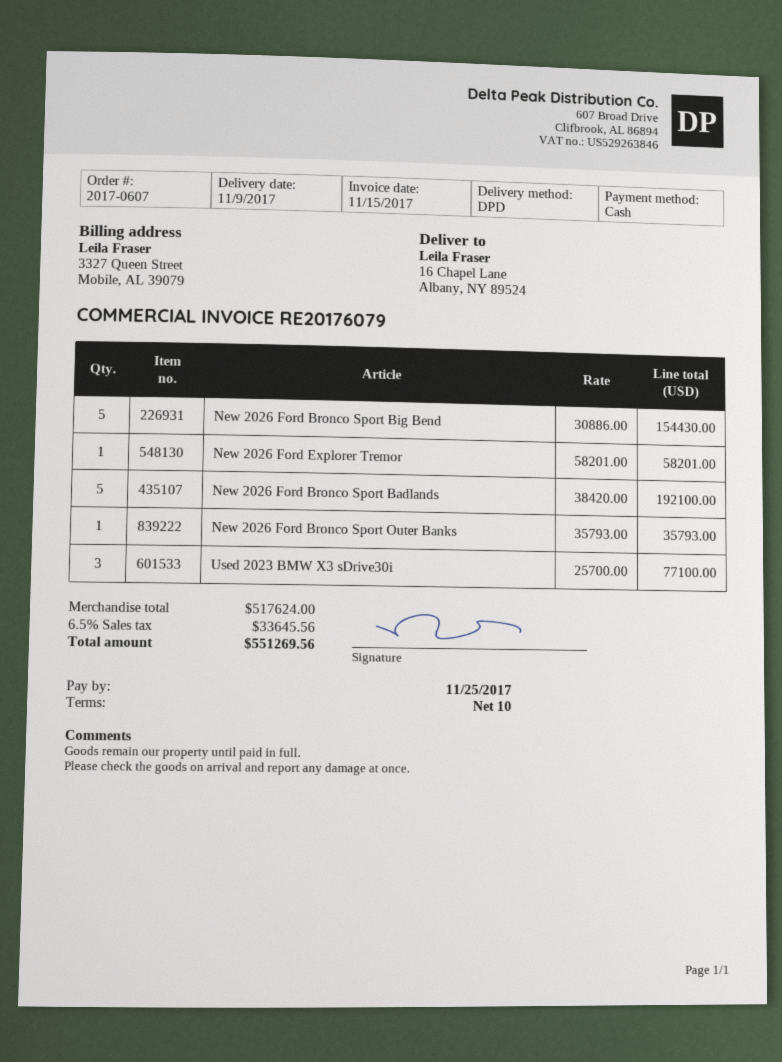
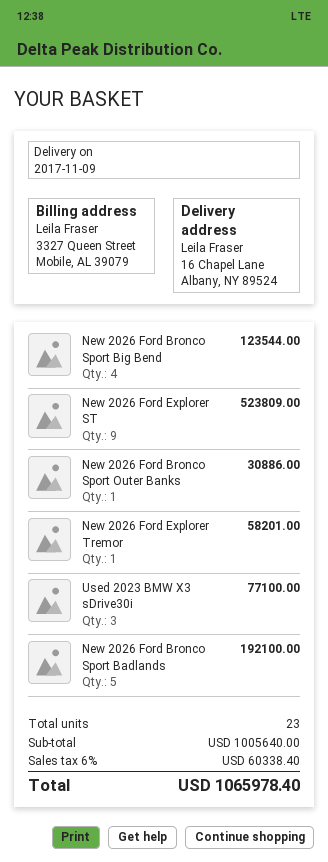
New 2026 Ford Bronco Sport Big Bend: 5 for 154430.00 -> 4 for 123544.00
New 2026 Ford Bronco Sport Outer Banks: 1 for 35793.00 -> 1 for 30886.00
New 2026 Ford Explorer ST: none -> 9 for 523809.00
subtotal: 517624.00 -> 1005640.00
tax: 6.5% = 33645.56 -> 6% = 60338.40
total: 551269.56 -> 1065978.40

